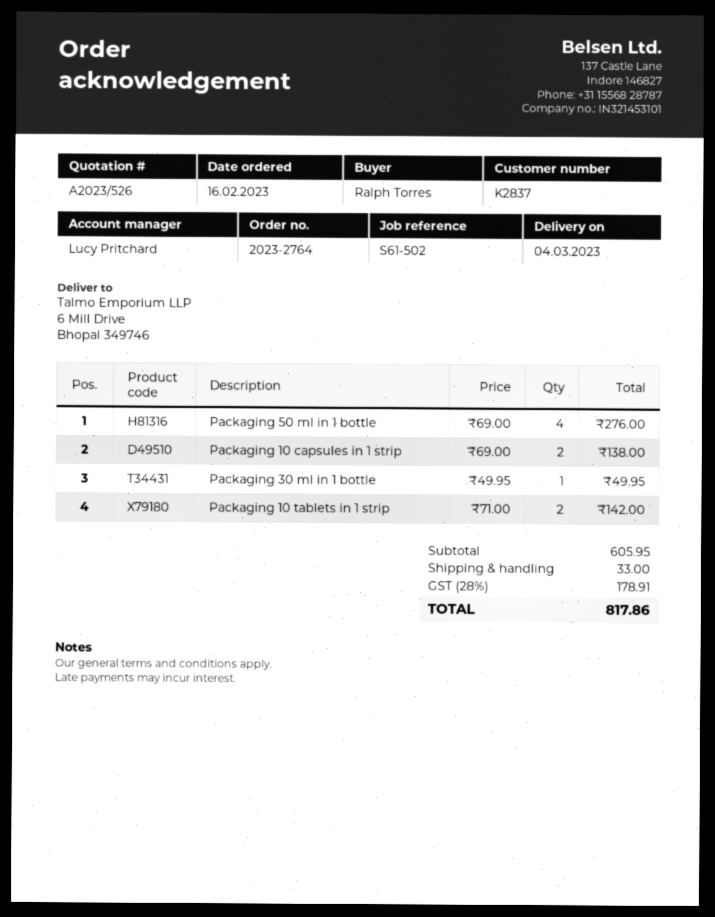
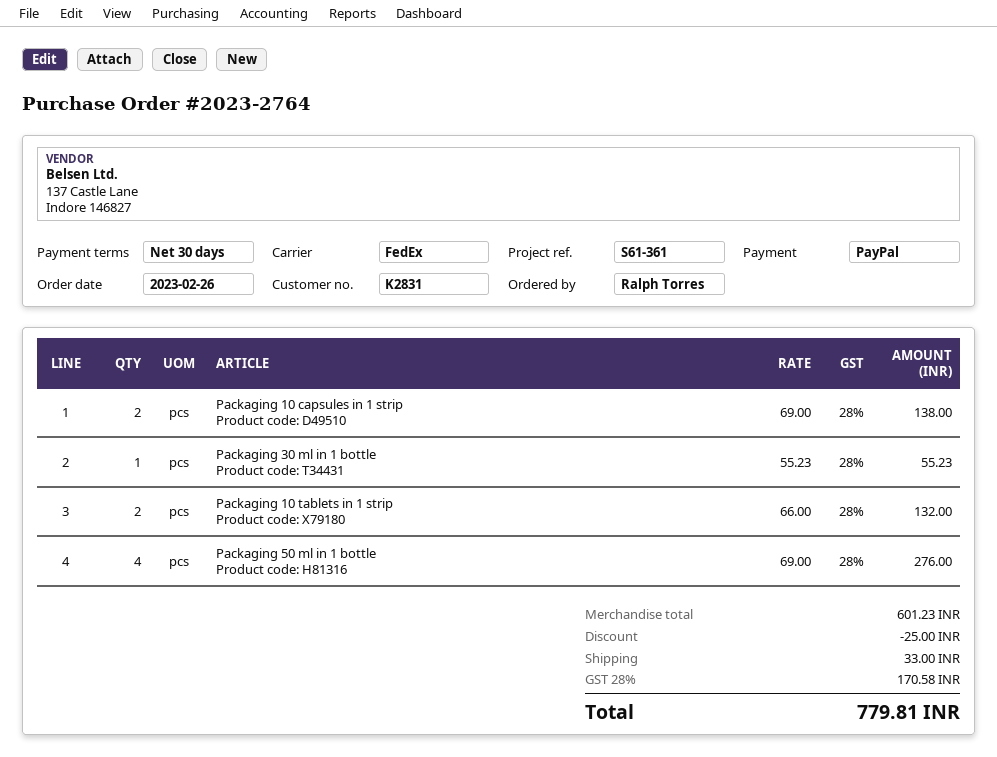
order date: 2023-02-16 -> 2023-02-26
customer number: K2837 -> K2831
reference: S61-502 -> S61-361
Packaging 30 ml in 1 bottle: 1 x 49.95 = 49.95 -> 1 x 55.23 = 55.23
Packaging 10 tablets in 1 strip: 2 x 71.00 = 142.00 -> 2 x 66.00 = 132.00
subtotal: 605.95 -> 601.23
discount: none -> 25.00
tax: 28% = 178.91 -> 28% = 170.58
total: 817.86 -> 779.81

